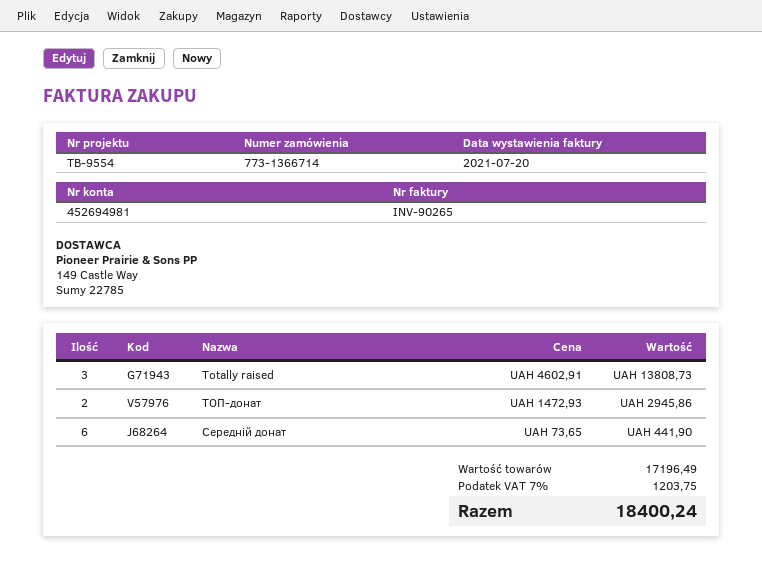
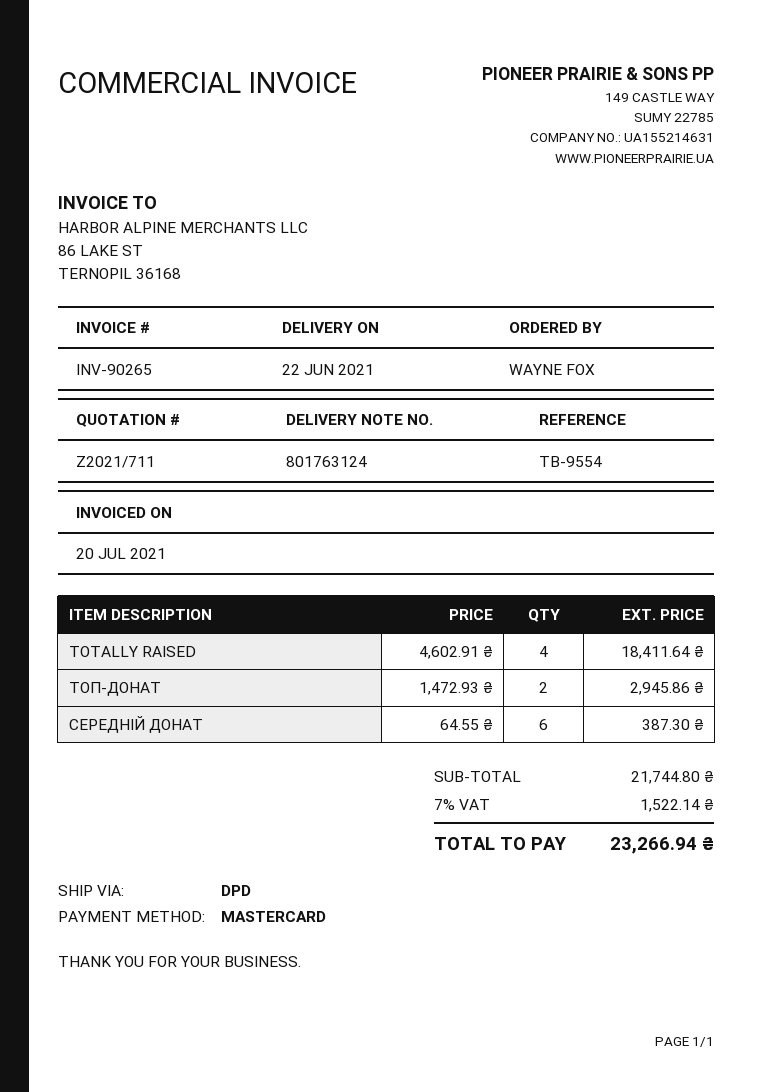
Totally raised: 3 x 4602.91 = 13808.73 -> 4 x 4602.91 = 18411.64
Середній донат: 6 x 73.65 = 441.90 -> 6 x 64.55 = 387.30
subtotal: 17196.49 -> 21744.80
tax: 7% = 1203.75 -> 7% = 1522.14
total: 18400.24 -> 23266.94

